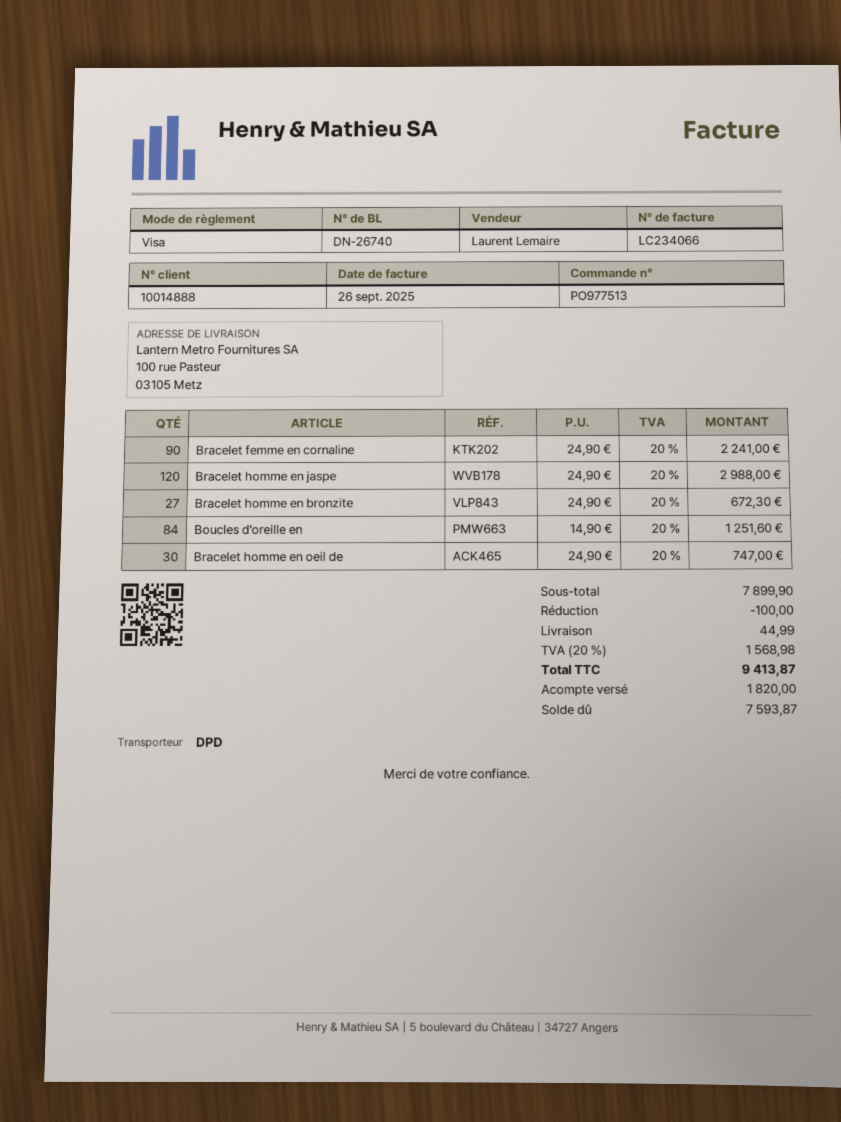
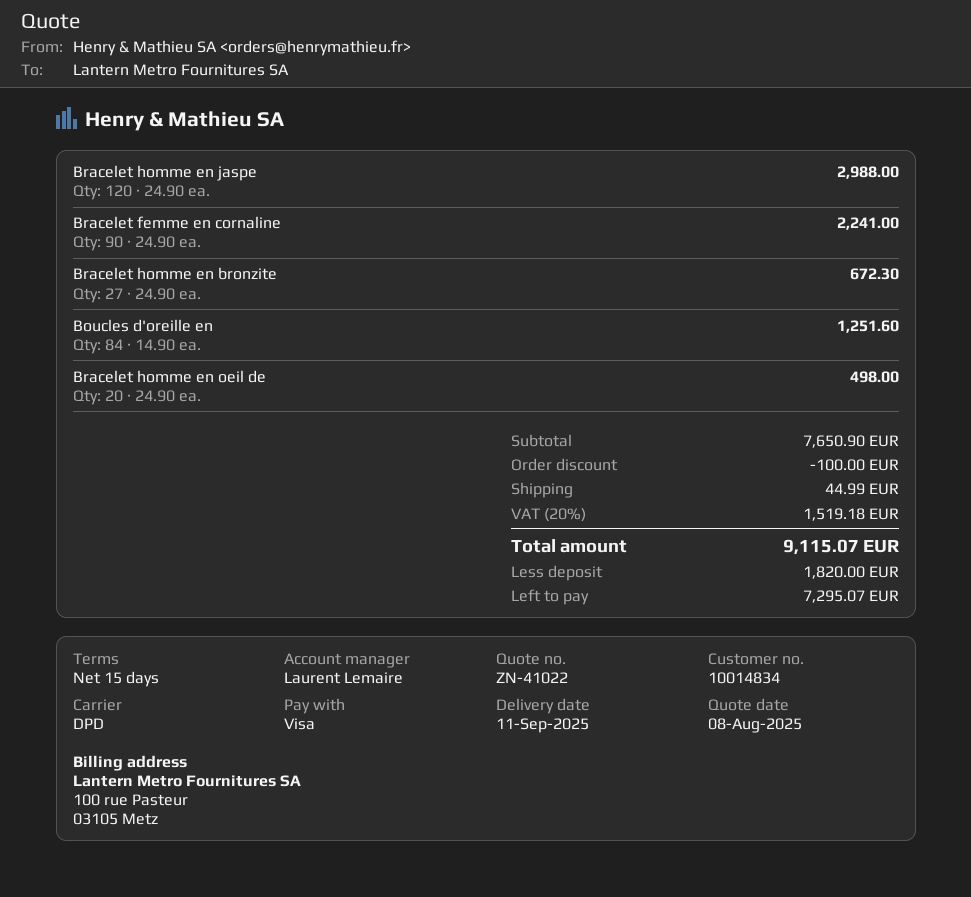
customer number: 10014888 -> 10014834
Bracelet homme en oeil de: 30 x 24.90 = 747.00 -> 20 x 24.90 = 498.00
subtotal: 7899.90 -> 7650.90
tax: 20% = 1568.98 -> 20% = 1519.18
total: 9413.87 -> 9115.07
balance: 7593.87 -> 7295.07

